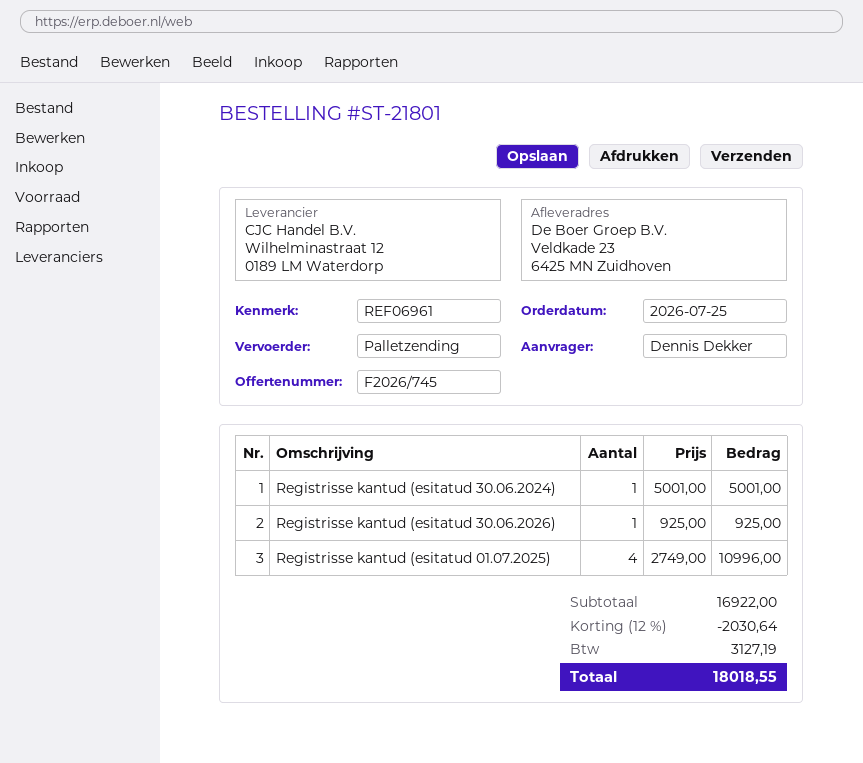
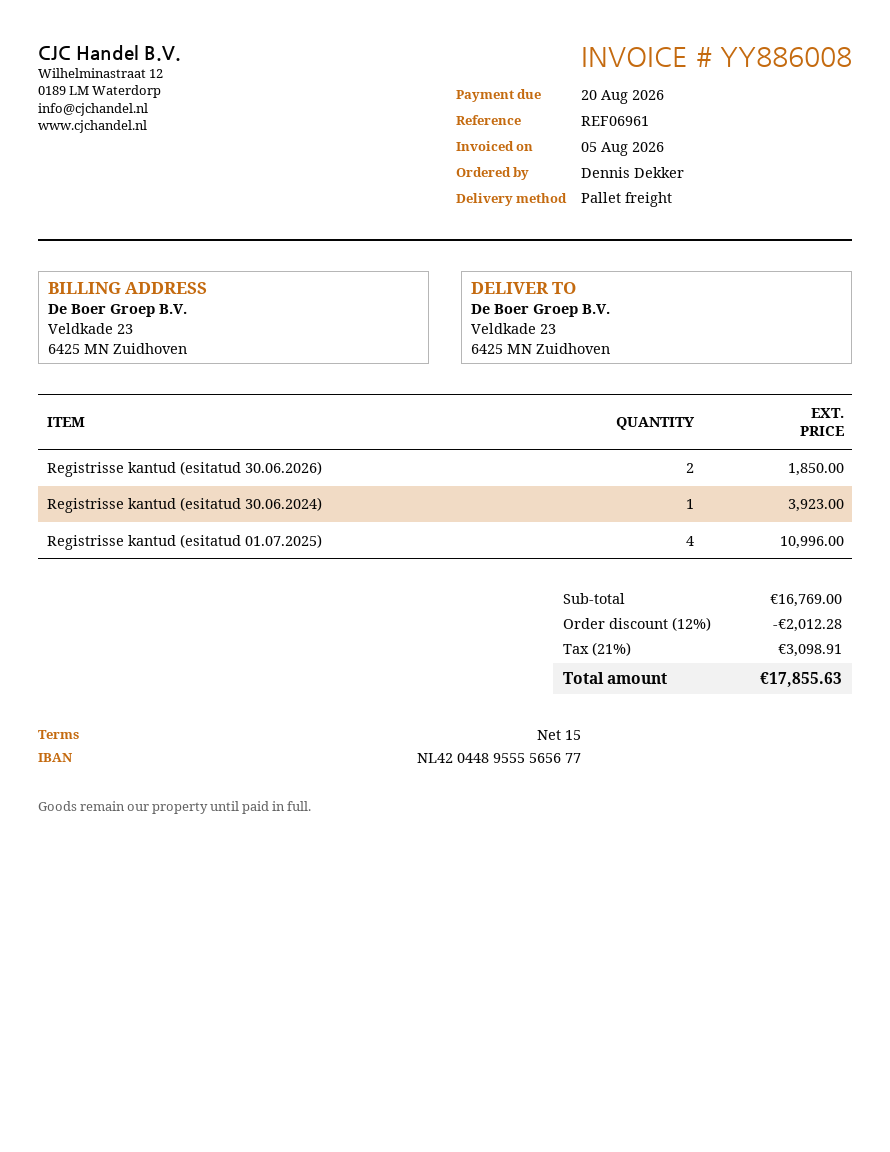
Registrisse kantud (esitatud 30.06.2024): 1 for 5001.00 -> 1 for 3923.00
Registrisse kantud (esitatud 30.06.2026): 1 for 925.00 -> 2 for 1850.00
subtotal: 16922.00 -> 16769.00
discount: 12% = 2030.64 -> 12% = 2012.28
tax: 3127.19 -> 3098.91
total: 18018.55 -> 17855.63

